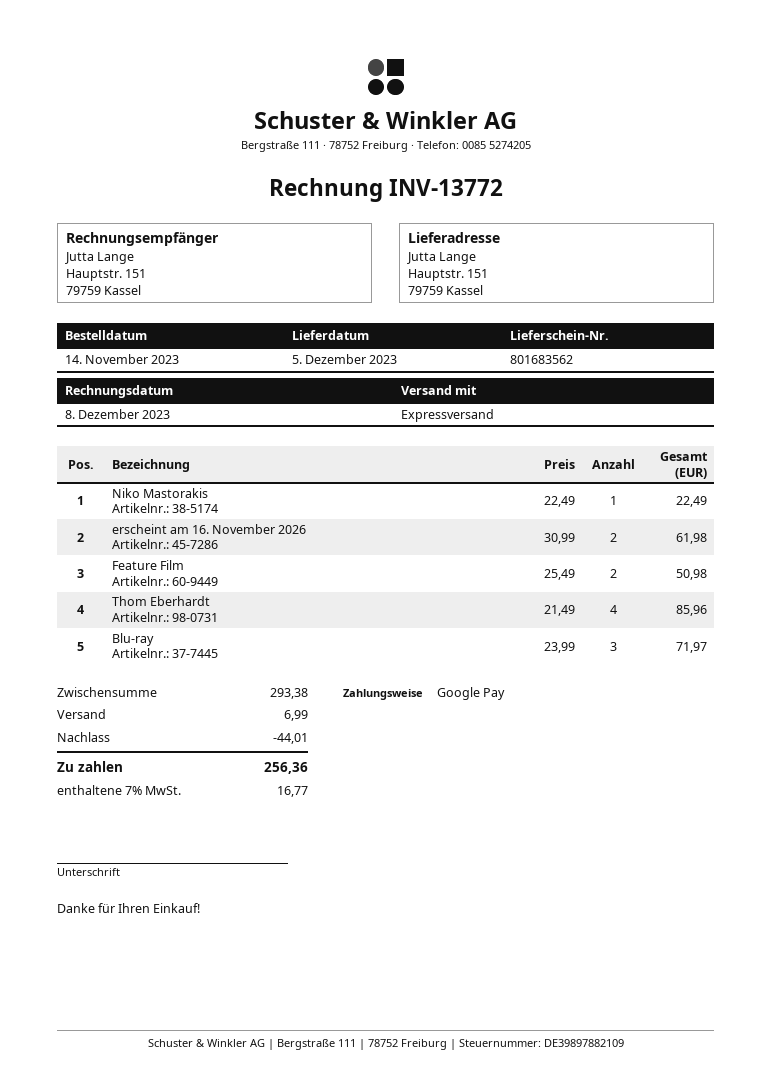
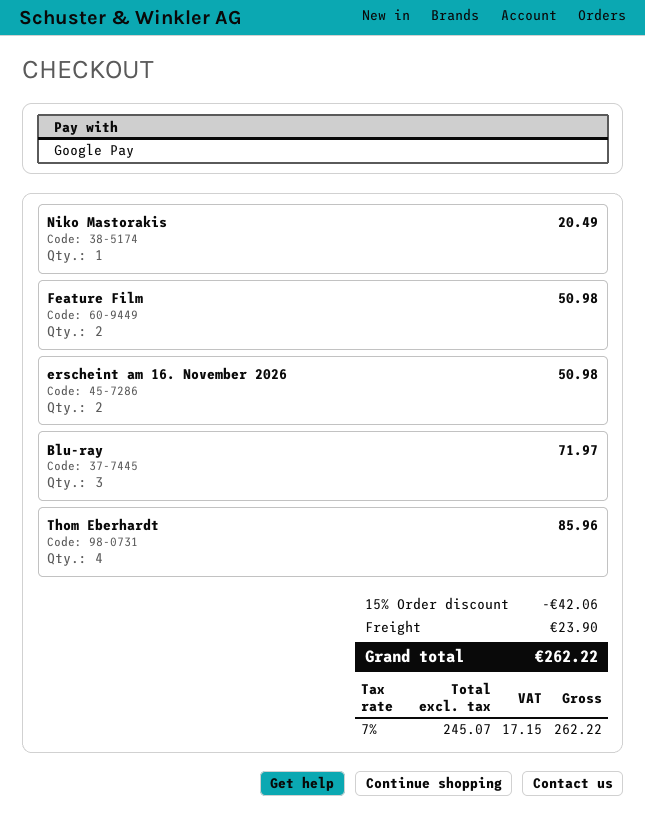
Niko Mastorakis: 1 for 22.49 -> 1 for 20.49
erscheint am 16. November 2026: 2 for 61.98 -> 2 for 50.98
discount: 44.01 -> 42.06
shipping: 6.99 -> 23.90
tax: 7% = 16.77 -> 7% = 17.15
total: 256.36 -> 262.22

